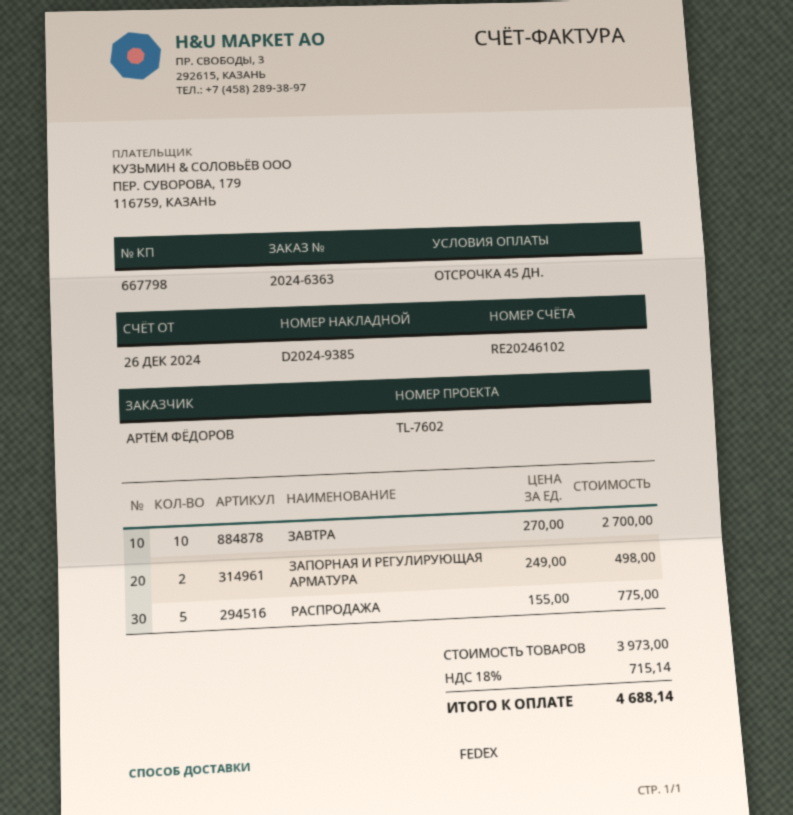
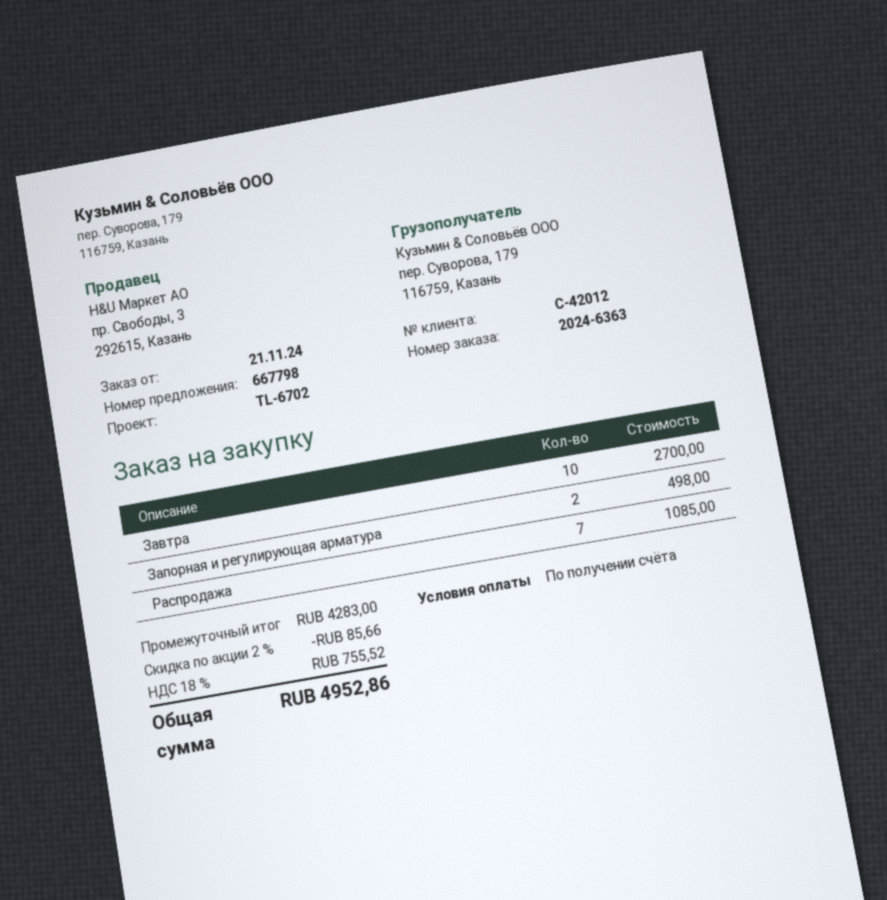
payment terms: 45 days -> on receipt
reference: TL-7602 -> TL-6702
РАСПРОДАЖА: 5 for 775.00 -> 7 for 1085.00
subtotal: 3973.00 -> 4283.00
discount: none -> 2% = 85.66
tax: 18% = 715.14 -> 18% = 755.52
total: 4688.14 -> 4952.86

